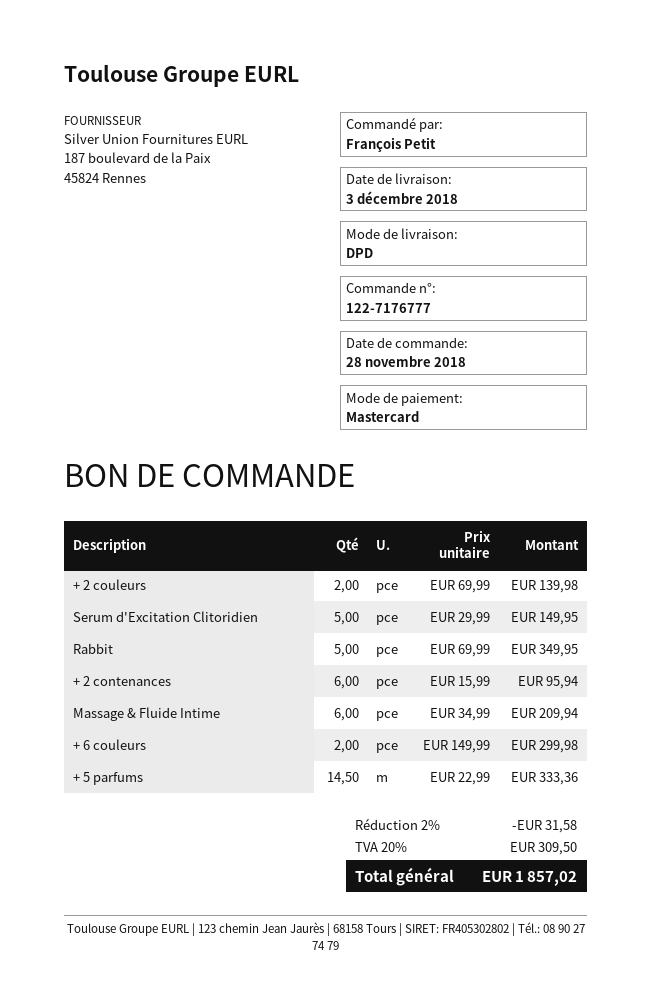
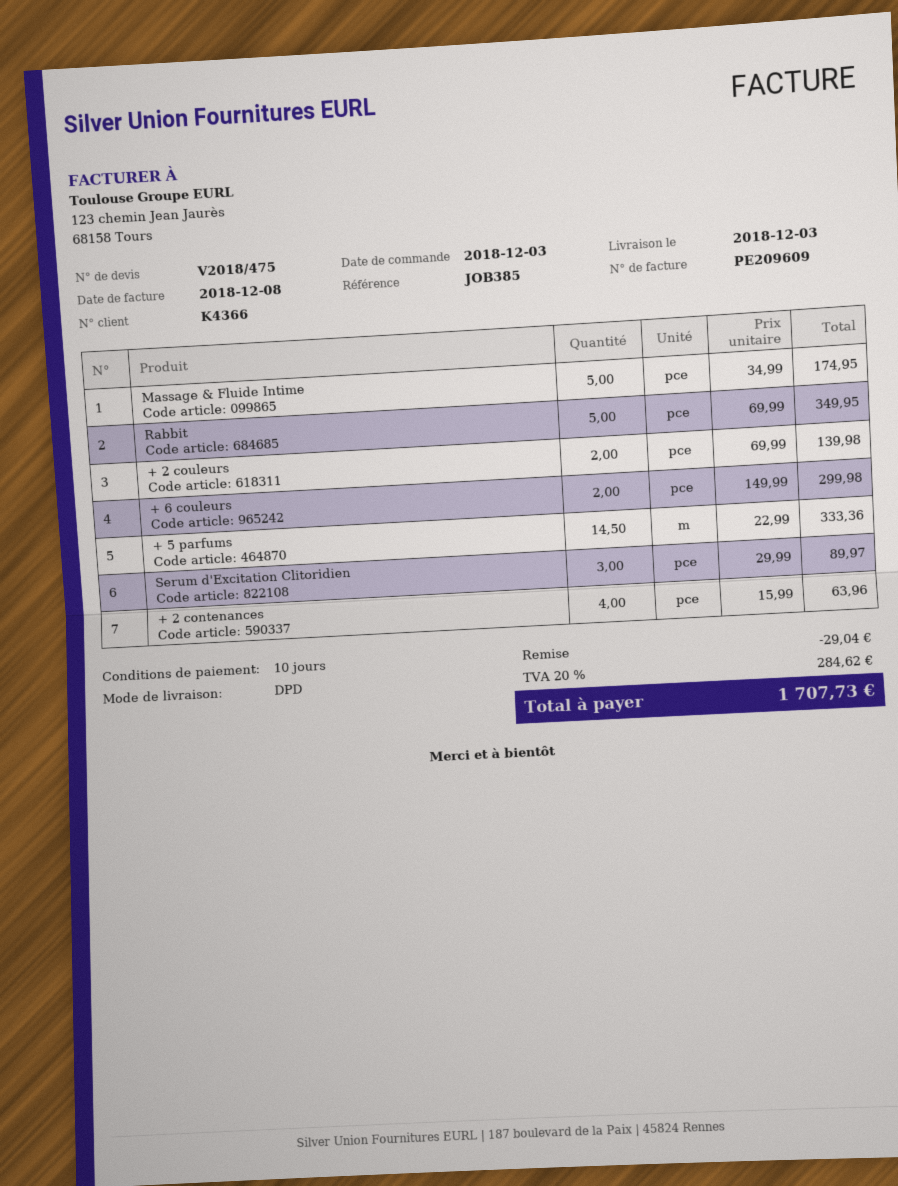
order date: 2018-11-28 -> 2018-12-03
Serum d'Excitation Clitoridien: 5 x 29.99 = 149.95 -> 3 x 29.99 = 89.97
+ 2 contenances: 6 x 15.99 = 95.94 -> 4 x 15.99 = 63.96
Massage & Fluide Intime: 6 x 34.99 = 209.94 -> 5 x 34.99 = 174.95
discount: 31.58 -> 29.04
tax: 20% = 309.50 -> 20% = 284.62
total: 1857.02 -> 1707.73

